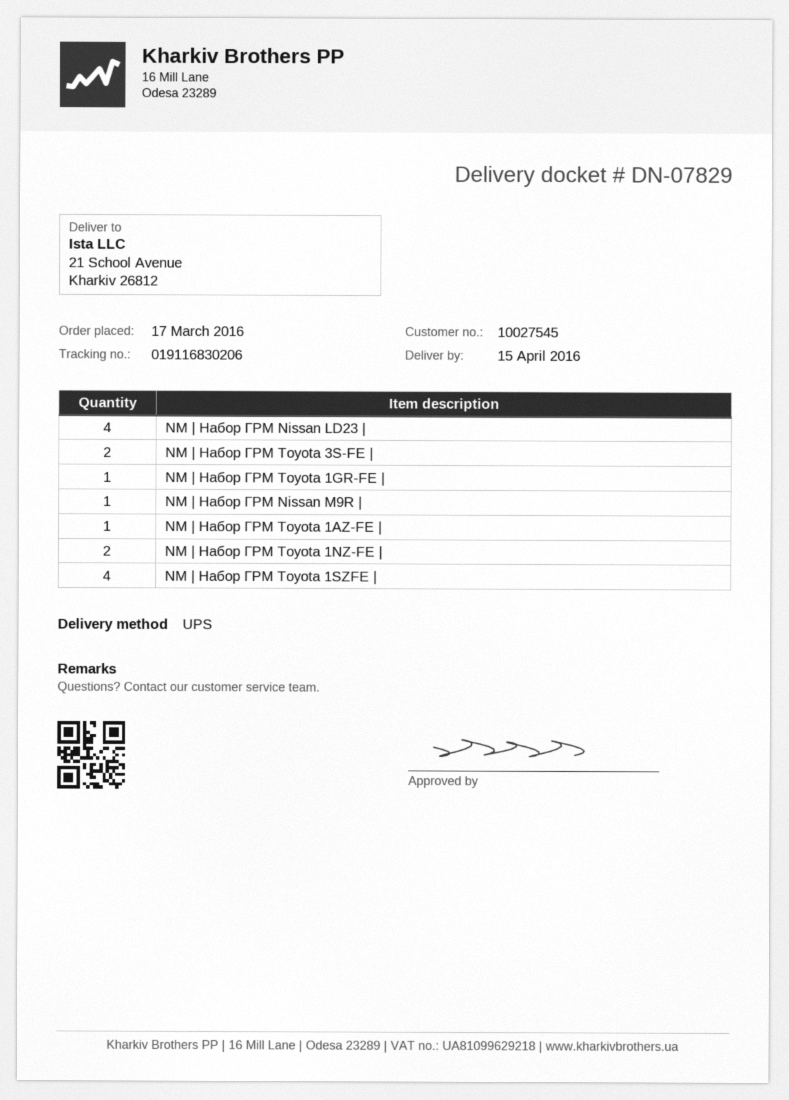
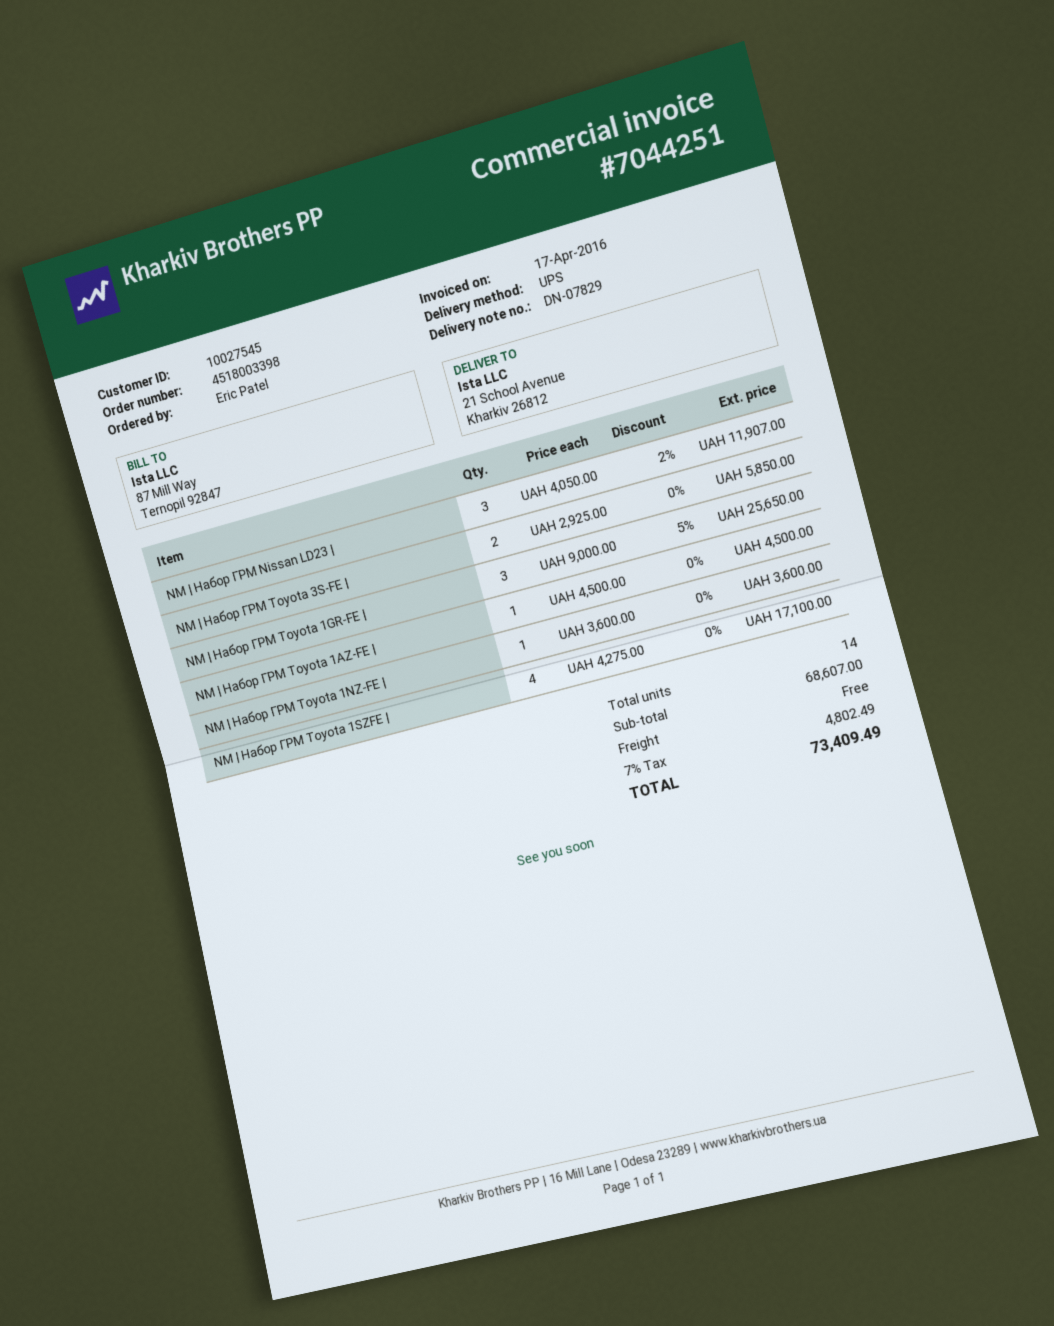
NM | Набор ГРМ Nissan LD23 |: 4 -> 3
NM | Набор ГРМ Toyota 1GR-FE |: 1 -> 3
NM | Набор ГРМ Nissan M9R |: 1 -> none
NM | Набор ГРМ Toyota 1NZ-FE |: 2 -> 1

